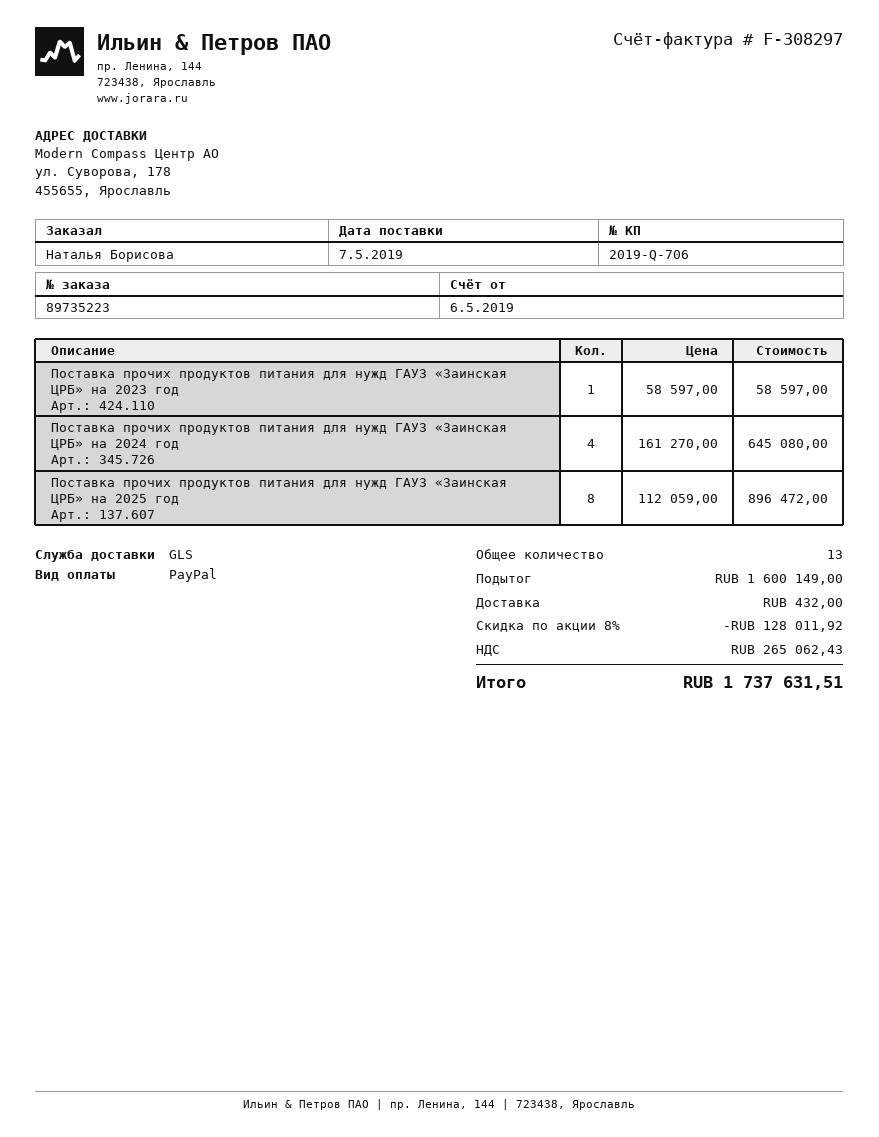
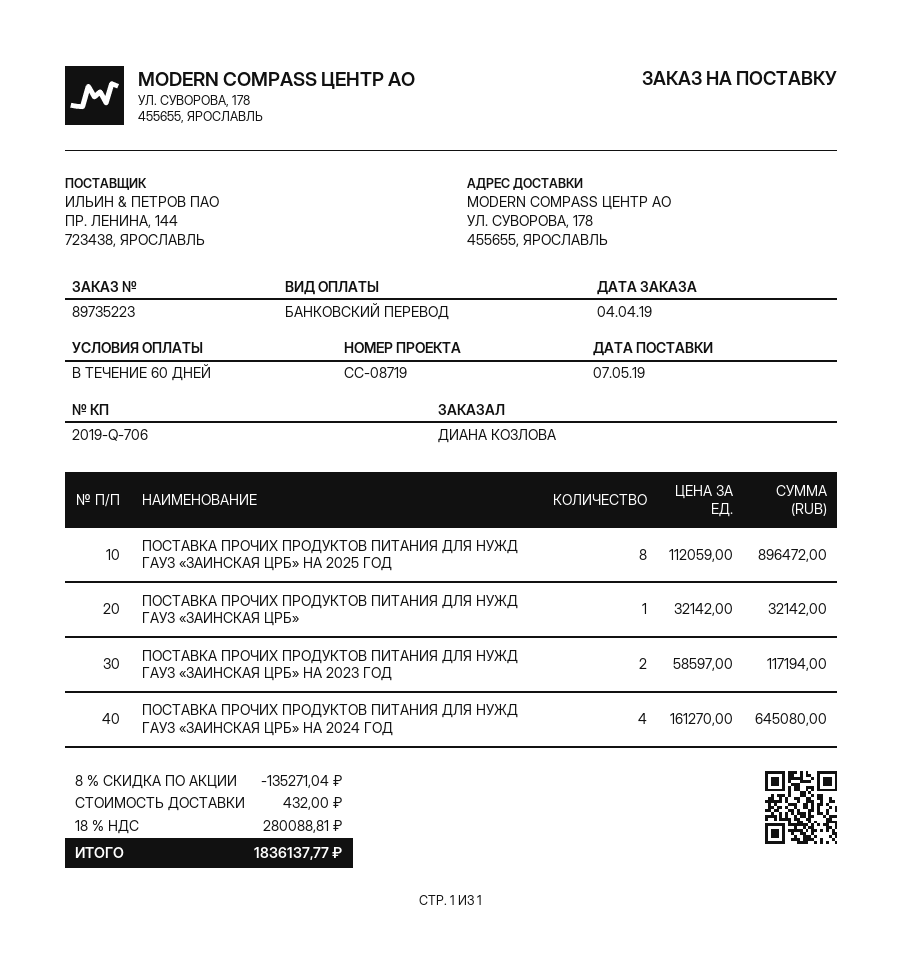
ordered by: Наталья Борисова -> ДИАНА КОЗЛОВА
payment method: PayPal -> bank transfer
Поставка прочих продуктов питания для нужд ГАУЗ «Заинская ЦРБ» на 2023 год: 1 x 58597.00 = 58597.00 -> 2 x 58597.00 = 117194.00
ПОСТАВКА ПРОЧИХ ПРОДУКТОВ ПИТАНИЯ ДЛЯ НУЖД ГАУЗ «ЗАИНСКАЯ ЦРБ»: none -> 1 x 32142.00 = 32142.00
discount: 8% = 128011.92 -> 8% = 135271.04
tax: 265062.43 -> 280088.81
total: 1737631.51 -> 1836137.77

